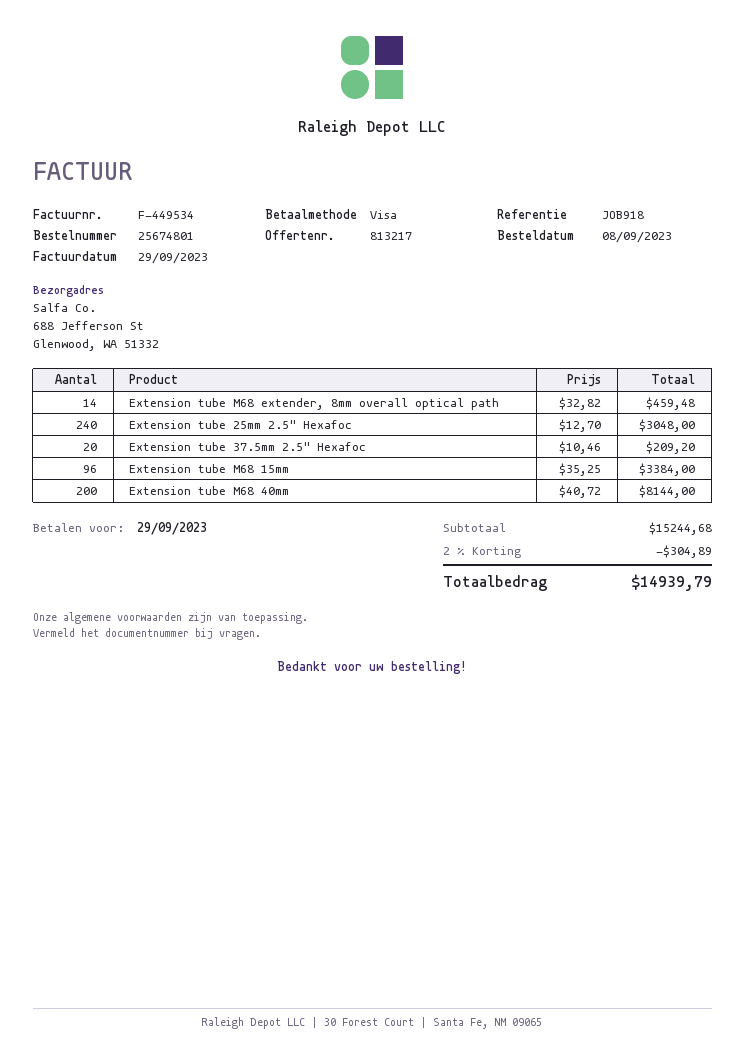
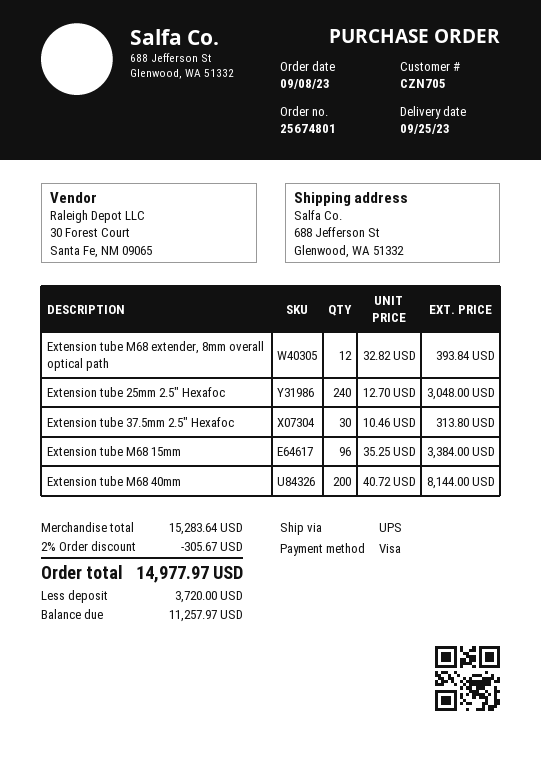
Extension tube M68 extender, 8mm overall optical path: 14 x 32.82 = 459.48 -> 12 x 32.82 = 393.84
Extension tube 37.5mm 2.5" Hexafoc: 20 x 10.46 = 209.20 -> 30 x 10.46 = 313.80
subtotal: 15244.68 -> 15283.64
discount: 2% = 304.89 -> 2% = 305.67
total: 14939.79 -> 14977.97

